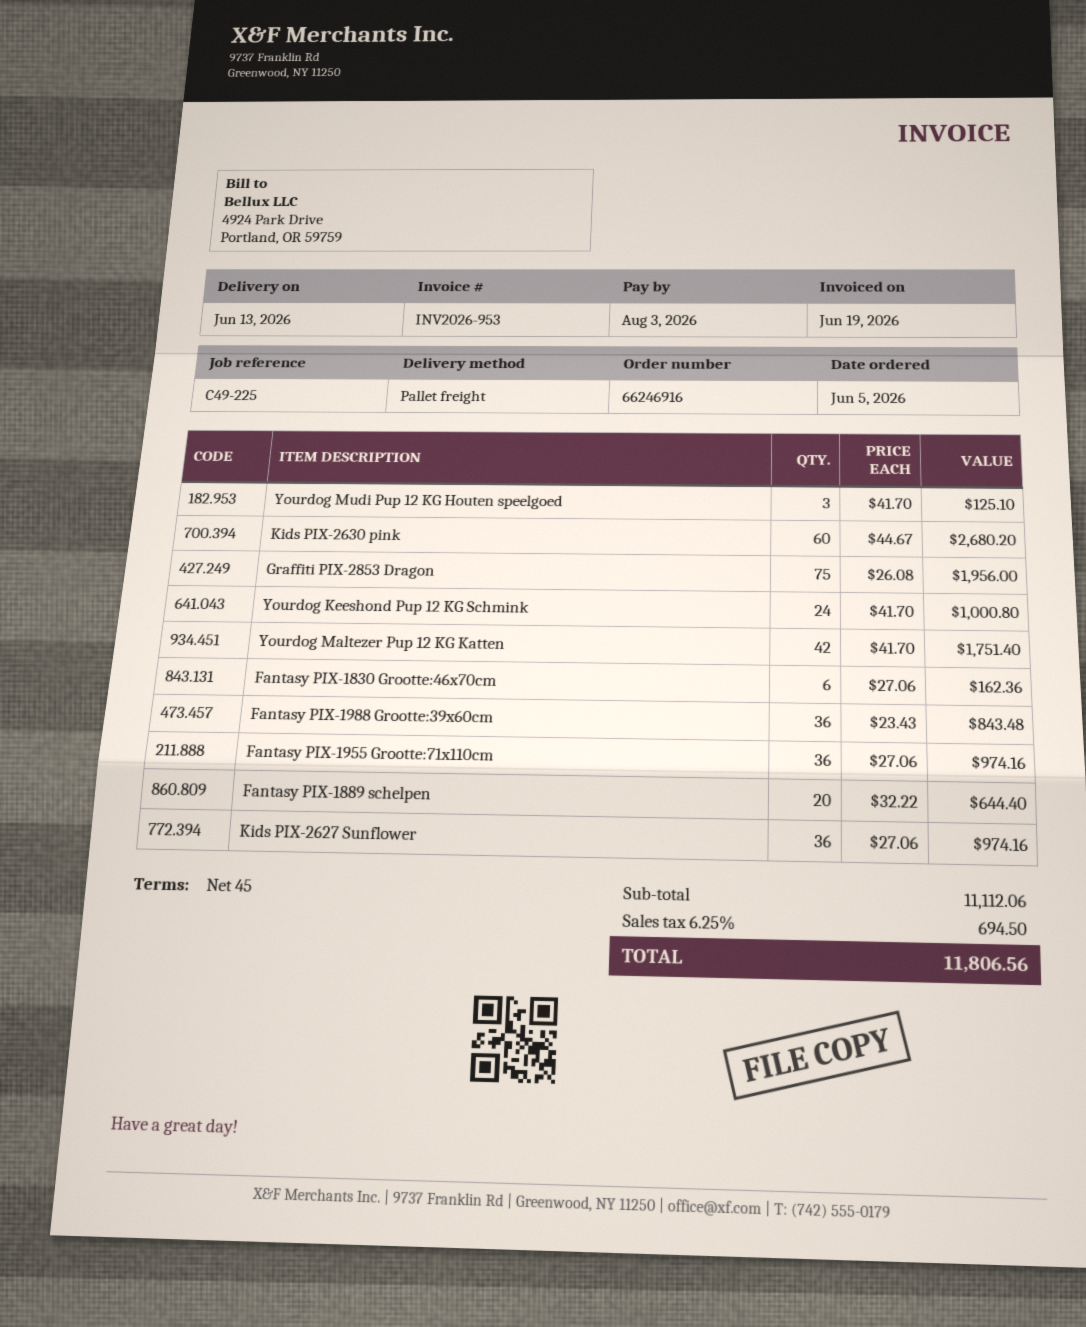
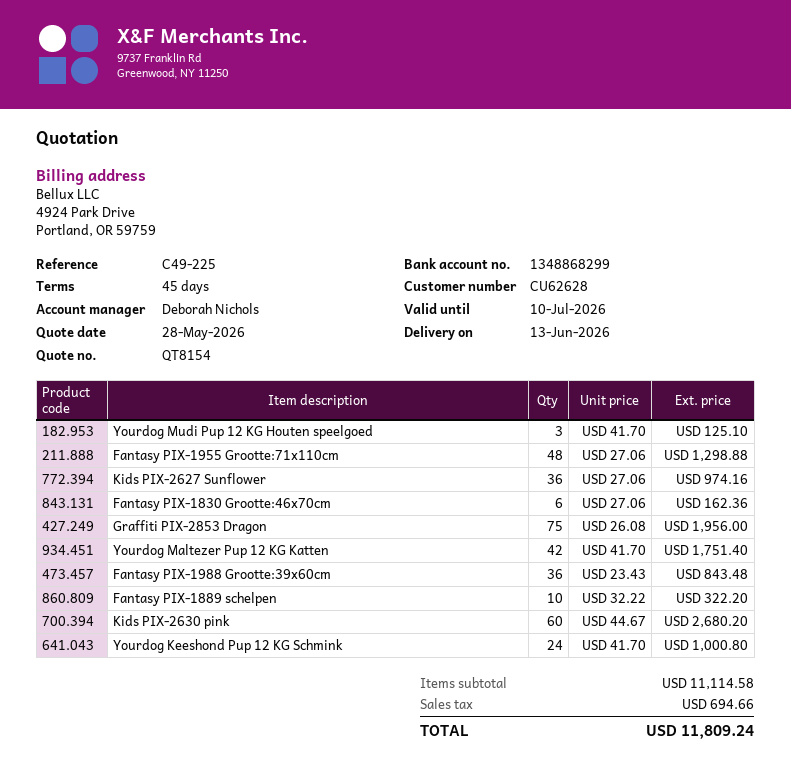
Fantasy PIX-1955 Grootte:71x110cm: 36 x 27.06 = 974.16 -> 48 x 27.06 = 1298.88
Fantasy PIX-1889 schelpen: 20 x 32.22 = 644.40 -> 10 x 32.22 = 322.20
subtotal: 11112.06 -> 11114.58
tax: 694.50 -> 694.66
total: 11806.56 -> 11809.24

